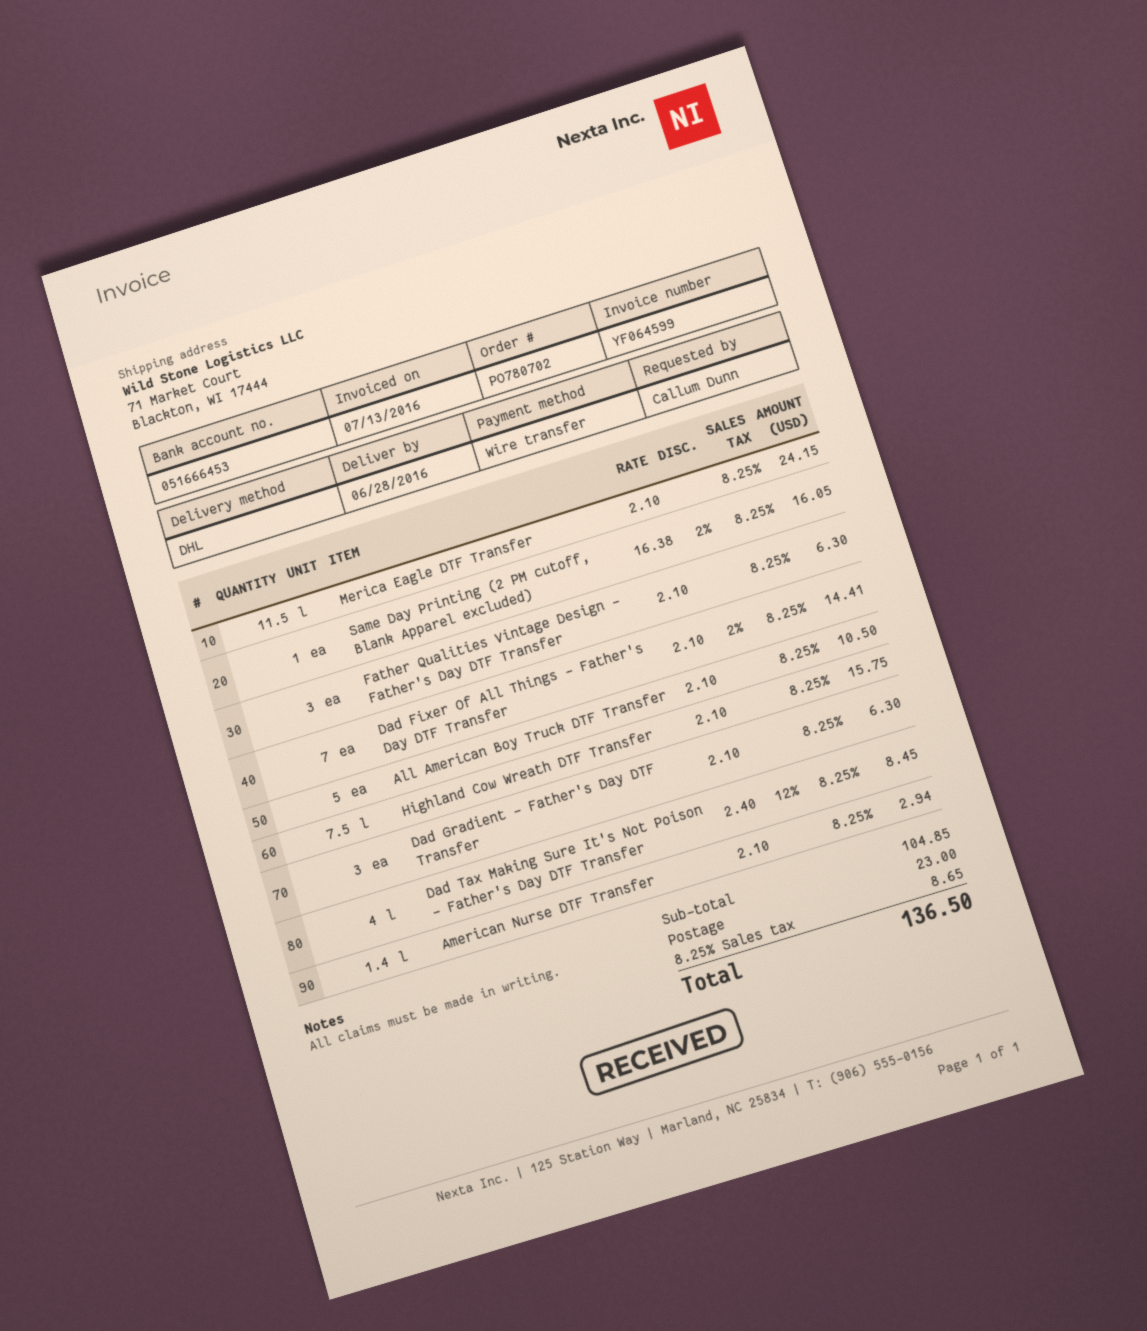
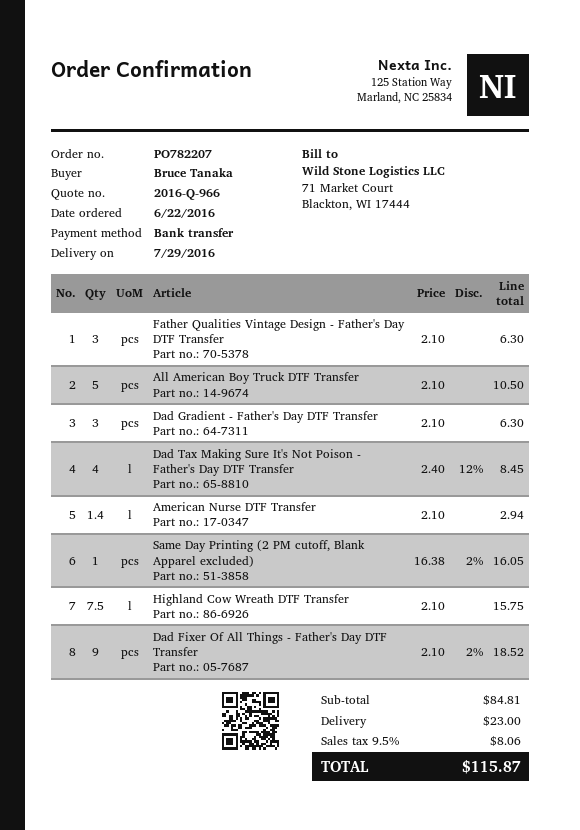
order number: PO780702 -> PO782207
delivery date: 2016-06-28 -> 2016-07-29
ordered by: Callum Dunn -> Bruce Tanaka
Merica Eagle DTF Transfer: 11.5 x 2.10 = 24.15 -> none
Dad Fixer Of All Things - Father's Day DTF Transfer: 7 x 2.10 - 2% = 14.41 -> 9 x 2.10 - 2% = 18.52
subtotal: 104.85 -> 84.81
tax: 8.25% = 8.65 -> 9.5% = 8.06
total: 136.50 -> 115.87

